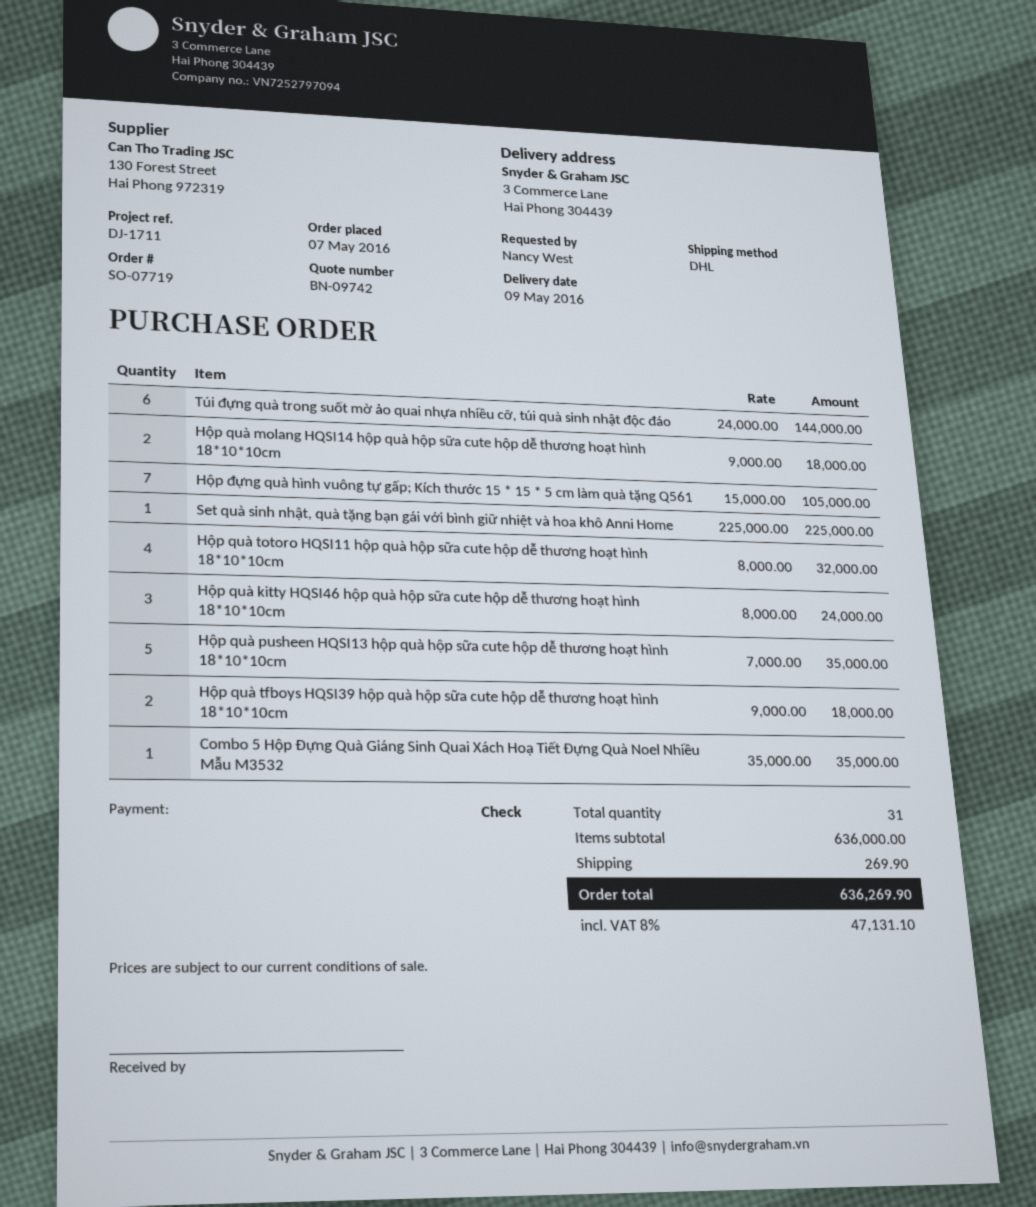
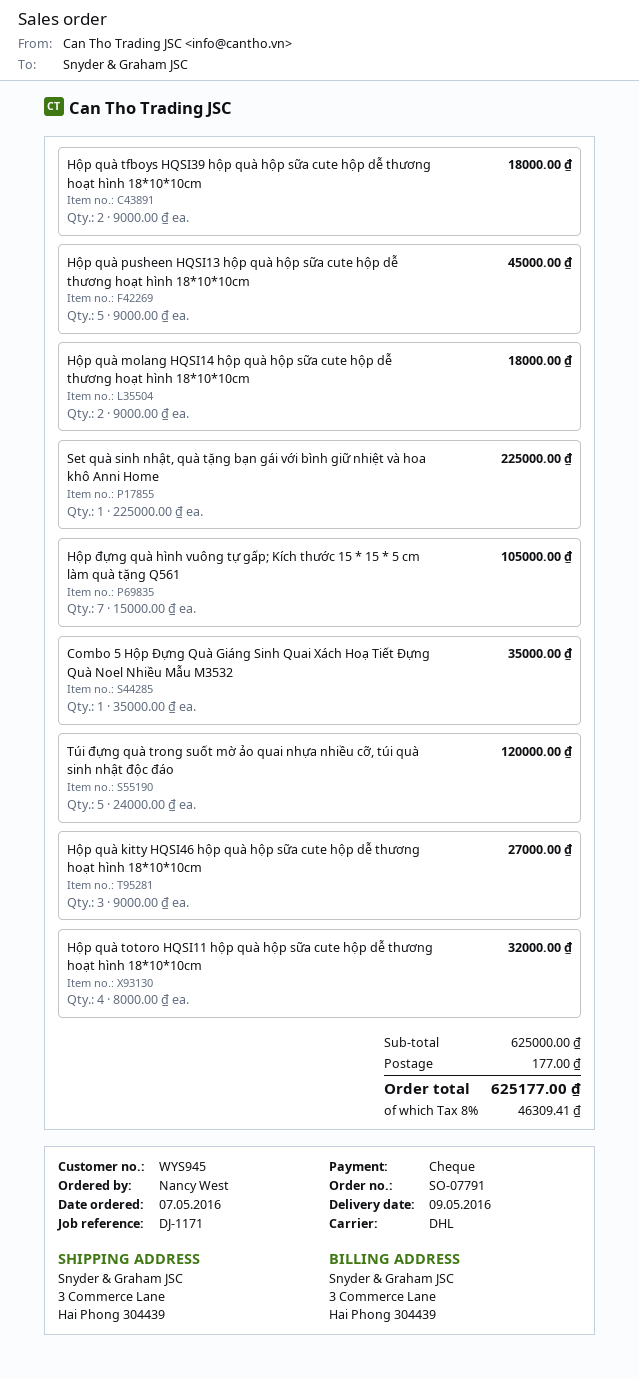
order number: SO-07719 -> SO-07791
reference: DJ-1711 -> DJ-1171
Túi đựng quà trong suốt mờ ảo quai nhựa nhiều cỡ, túi quà sinh nhật độc đáo: 6 x 24000.00 = 144000.00 -> 5 x 24000.00 = 120000.00
Hộp quà kitty HQSI46 hộp quà hộp sữa cute hộp dễ thương hoạt hình 18*10*10cm: 3 x 8000.00 = 24000.00 -> 3 x 9000.00 = 27000.00
Hộp quà pusheen HQSI13 hộp quà hộp sữa cute hộp dễ thương hoạt hình 18*10*10cm: 5 x 7000.00 = 35000.00 -> 5 x 9000.00 = 45000.00
subtotal: 636000.00 -> 625000.00
shipping: 269.90 -> 177.00
tax: 8% = 47131.10 -> 8% = 46309.41
total: 636269.90 -> 625177.00

